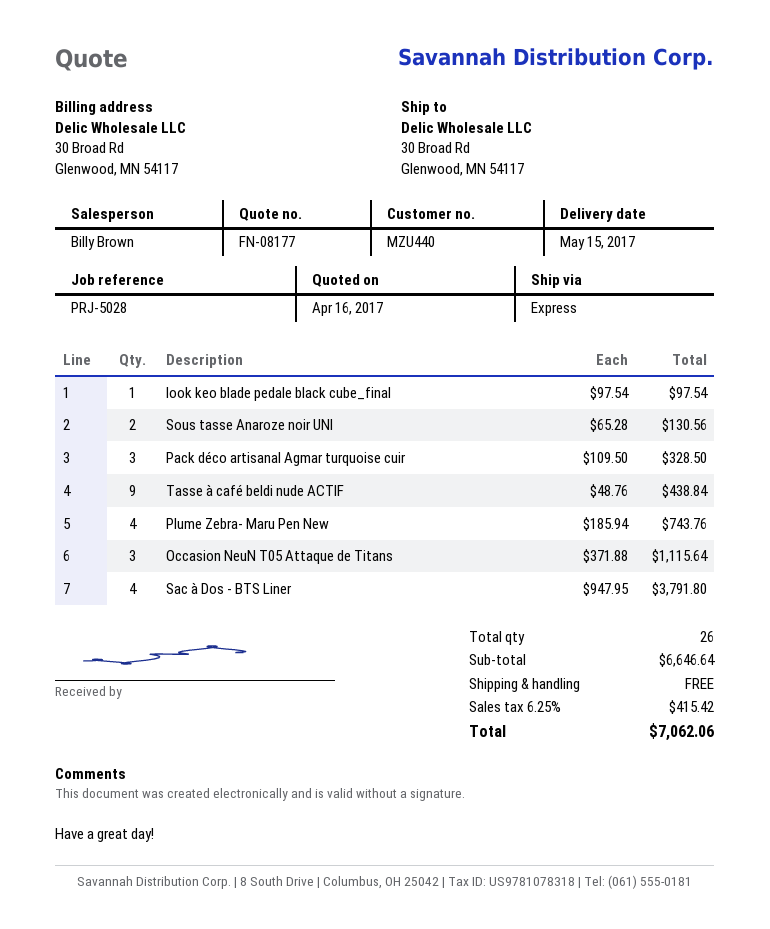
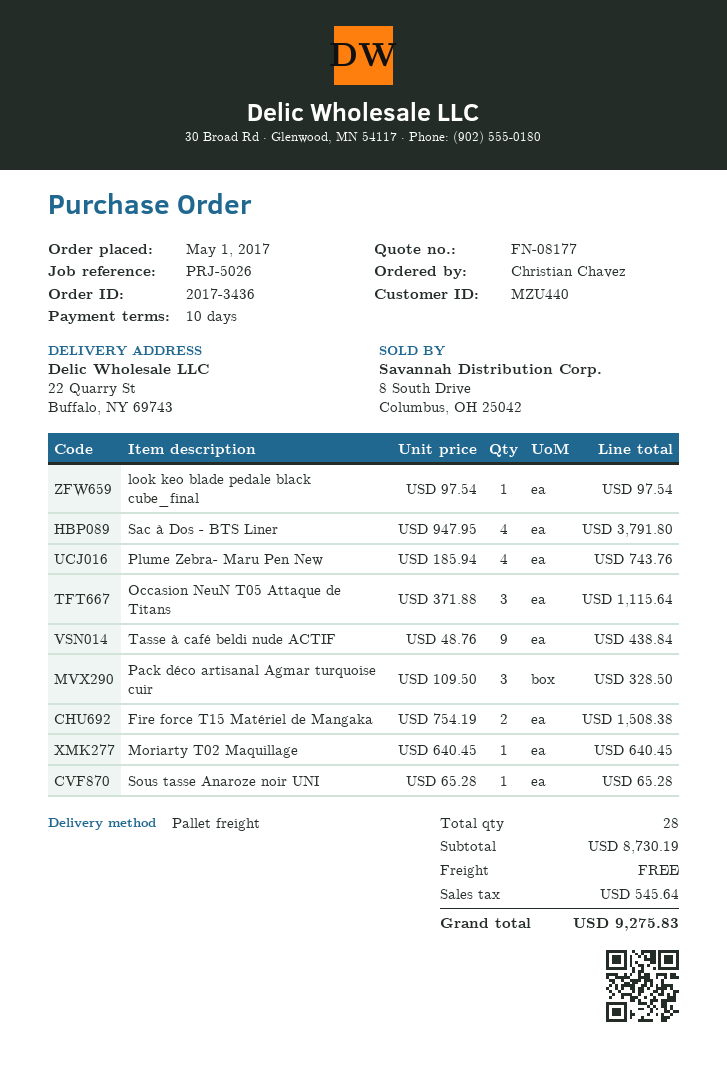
reference: PRJ-5028 -> PRJ-5026
shipping method: express -> pallet freight
ship to: 30 Broad Rd, Glenwood, MN 54117 -> 22 Quarry St, Buffalo, NY 69743
Sous tasse Anaroze noir UNI: 2 x 65.28 = 130.56 -> 1 x 65.28 = 65.28
Fire force T15 Matériel de Mangaka: none -> 2 x 754.19 = 1508.38
Moriarty T02 Maquillage: none -> 1 x 640.45 = 640.45
total quantity: 26 -> 28
subtotal: 6646.64 -> 8730.19
tax: 415.42 -> 545.64
total: 7062.06 -> 9275.83

